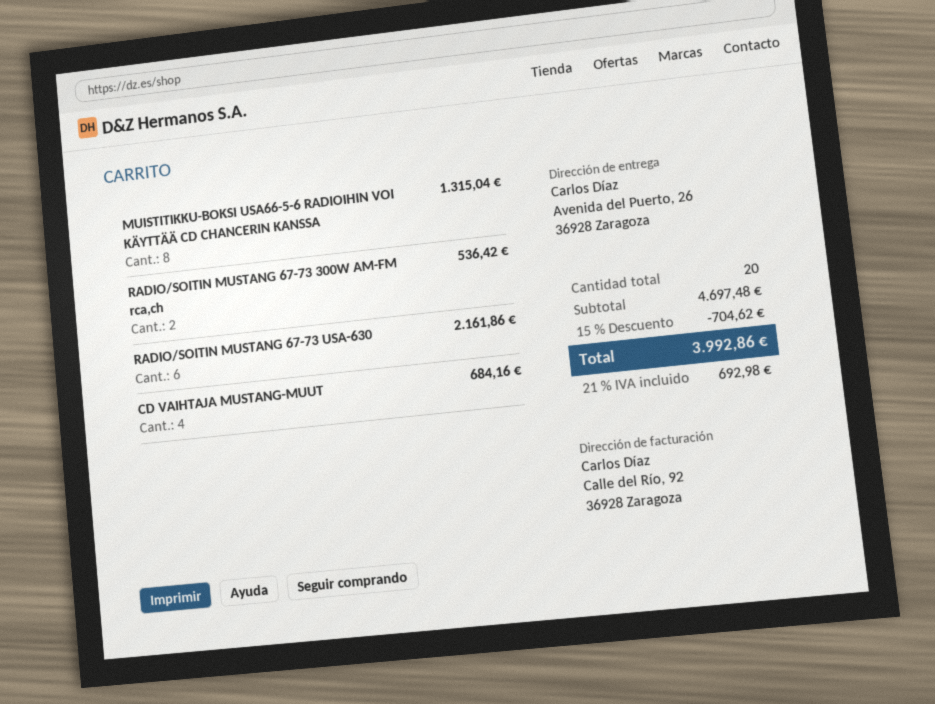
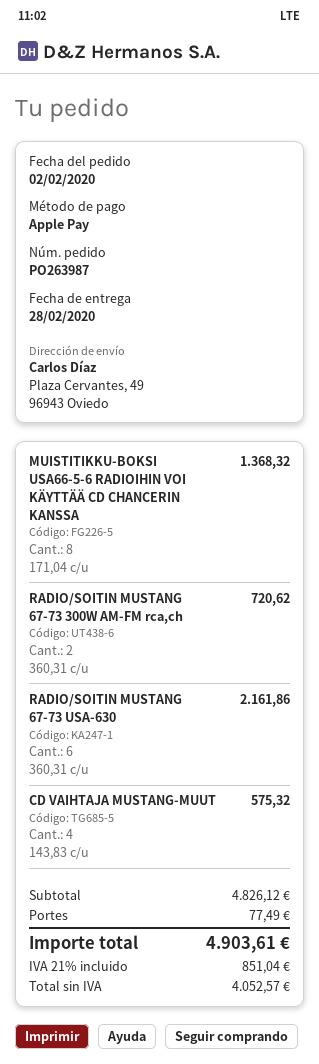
ship to: Avenida del Puerto, 26, 36928 Zaragoza -> Plaza Cervantes, 49, 96943 Oviedo
MUISTITIKKU-BOKSI USA66-5-6 RADIOIHIN VOI KÄYTTÄÄ CD CHANCERIN KANSSA: 8 for 1315.04 -> 8 for 1368.32
RADIO/SOITIN MUSTANG 67-73 300W AM-FM rca,ch: 2 for 536.42 -> 2 for 720.62
CD VAIHTAJA MUSTANG-MUUT: 4 for 684.16 -> 4 for 575.32
subtotal: 4697.48 -> 4826.12
discount: 15% = 704.62 -> none
shipping: none -> 77.49
tax: 21% = 692.98 -> 21% = 851.04
total: 3992.86 -> 4903.61

